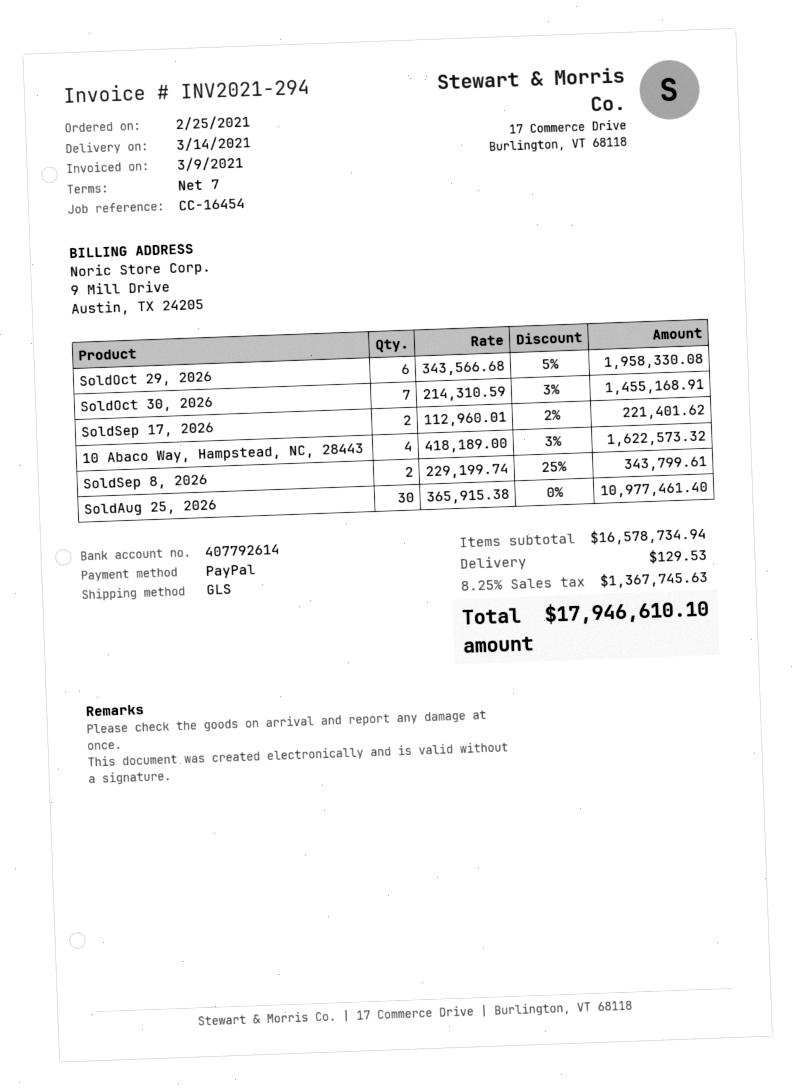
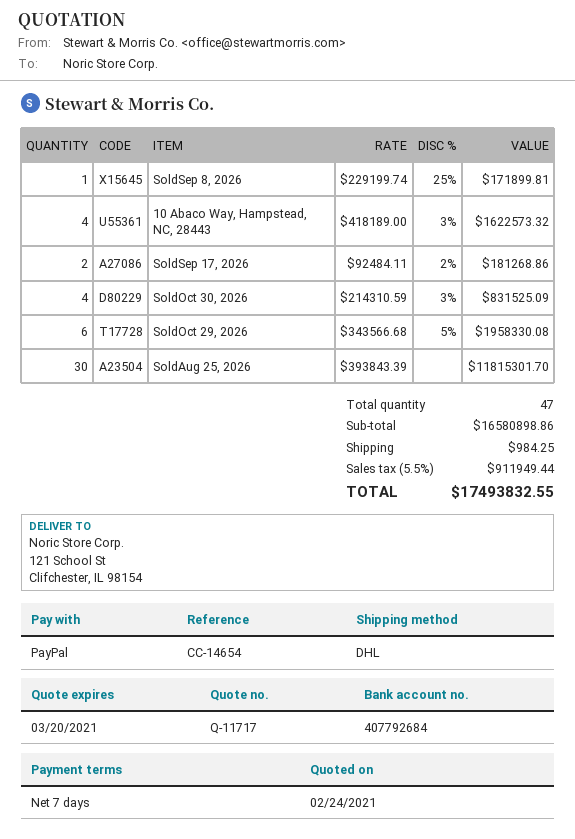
reference: CC-16454 -> CC-14654
bank account: 407792614 -> 407792684
shipping method: GLS -> DHL
SoldOct 30, 2026: 7 x 214310.59 - 3% = 1455168.91 -> 4 x 214310.59 - 3% = 831525.09
SoldSep 17, 2026: 2 x 112960.01 - 2% = 221401.62 -> 2 x 92484.11 - 2% = 181268.86
SoldSep 8, 2026: 2 x 229199.74 - 25% = 343799.61 -> 1 x 229199.74 - 25% = 171899.81
SoldAug 25, 2026: 30 x 365915.38 = 10977461.40 -> 30 x 393843.39 = 11815301.70
subtotal: 16578734.94 -> 16580898.86
shipping: 129.53 -> 984.25
tax: 8.25% = 1367745.63 -> 5.5% = 911949.44
total: 17946610.10 -> 17493832.55

